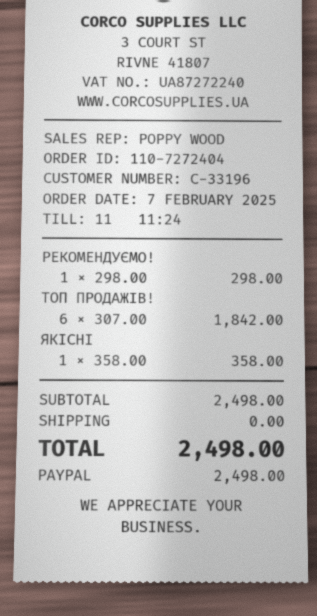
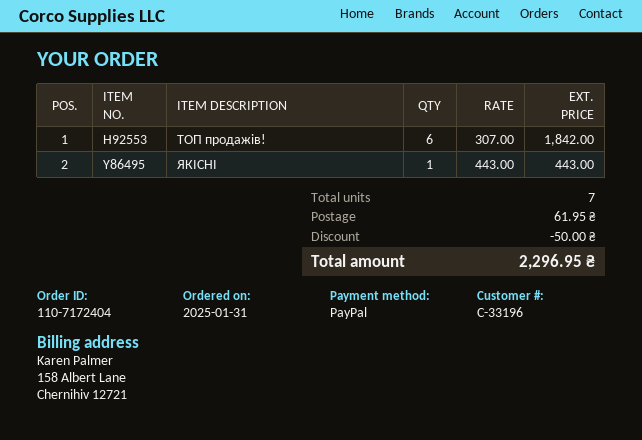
order number: 110-7272404 -> 110-7172404
order date: 2025-02-07 -> 2025-01-31
РЕКОМЕНДУЄМО!: 1 x 298.00 = 298.00 -> none
ЯКІСНІ: 1 x 358.00 = 358.00 -> 1 x 443.00 = 443.00
discount: none -> 50.00
shipping: 0.00 -> 61.95
total: 2498.00 -> 2296.95

